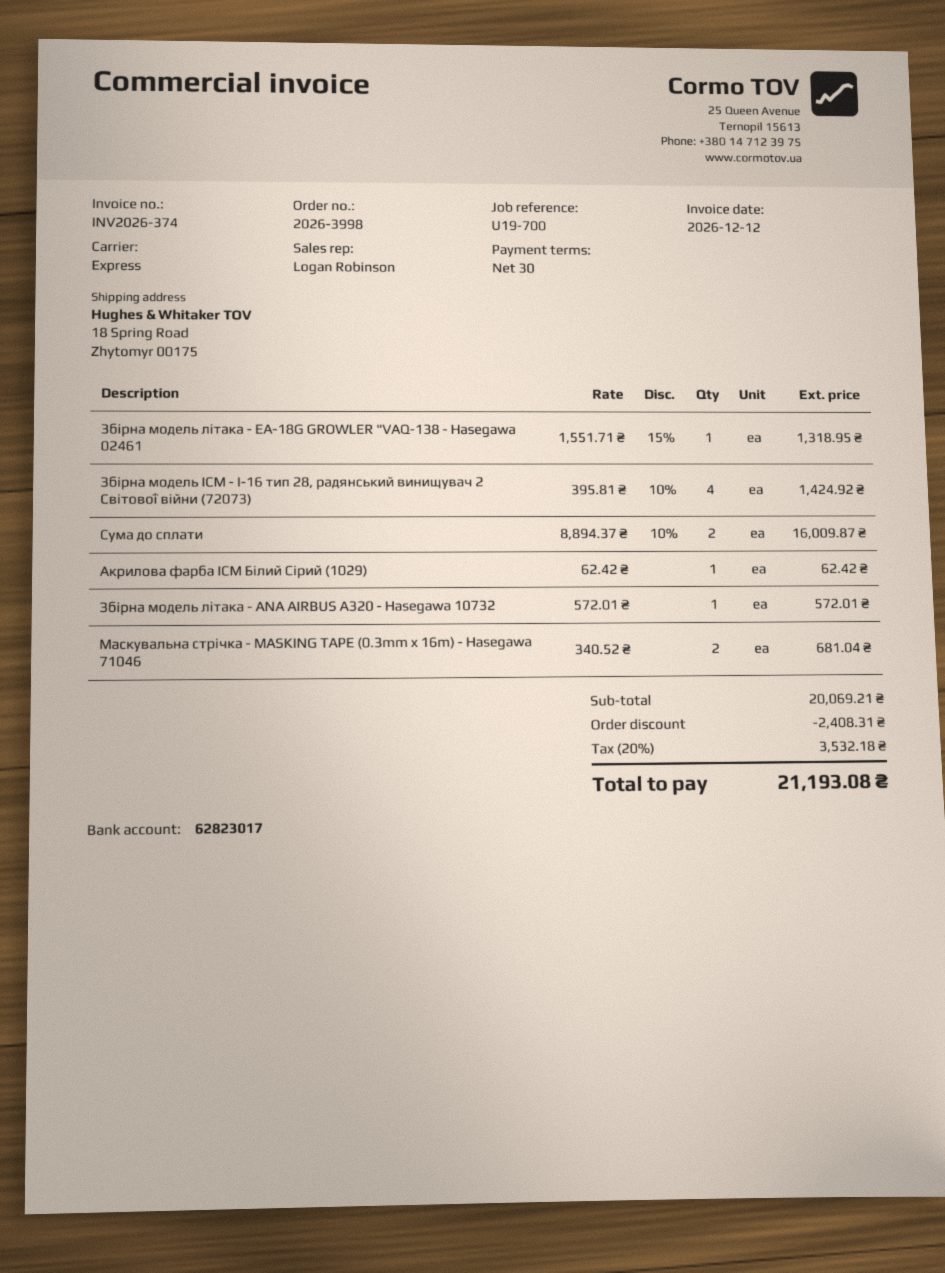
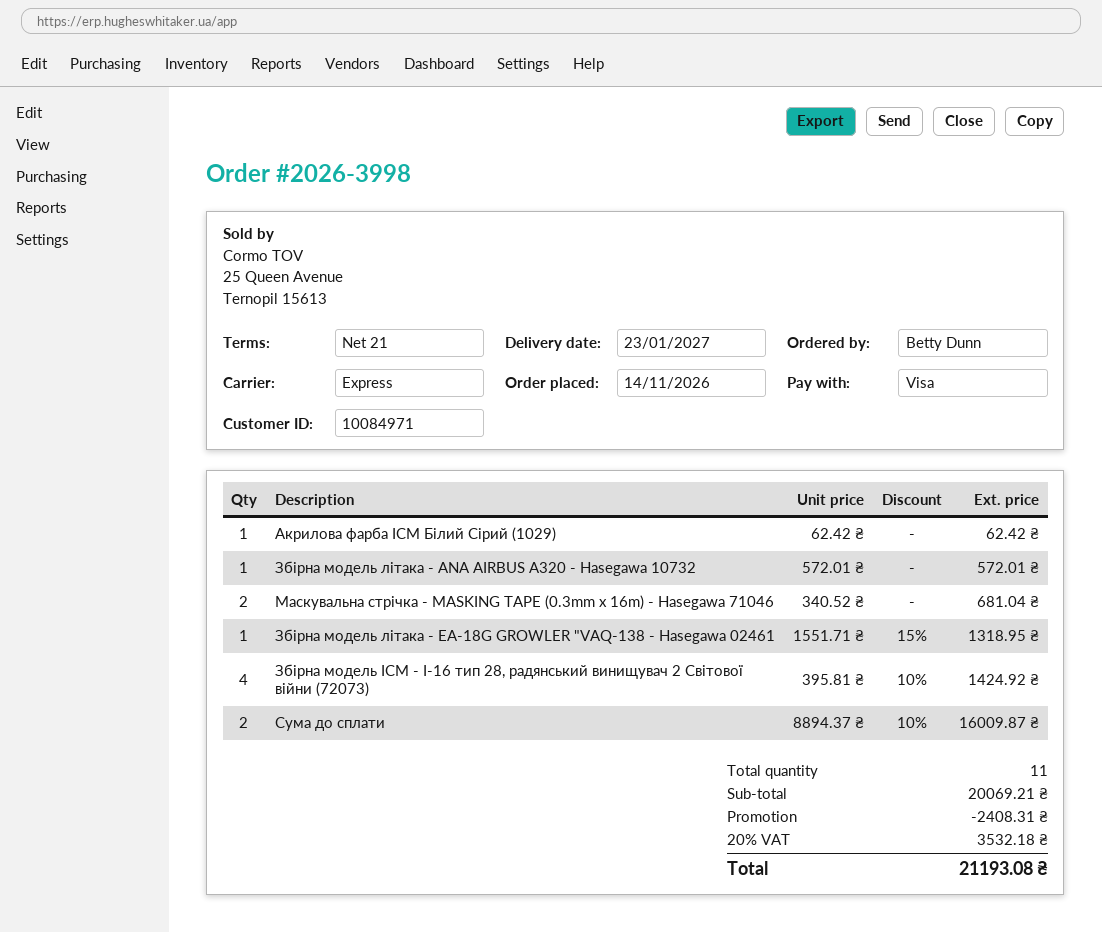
payment terms: 30 days -> 21 days

